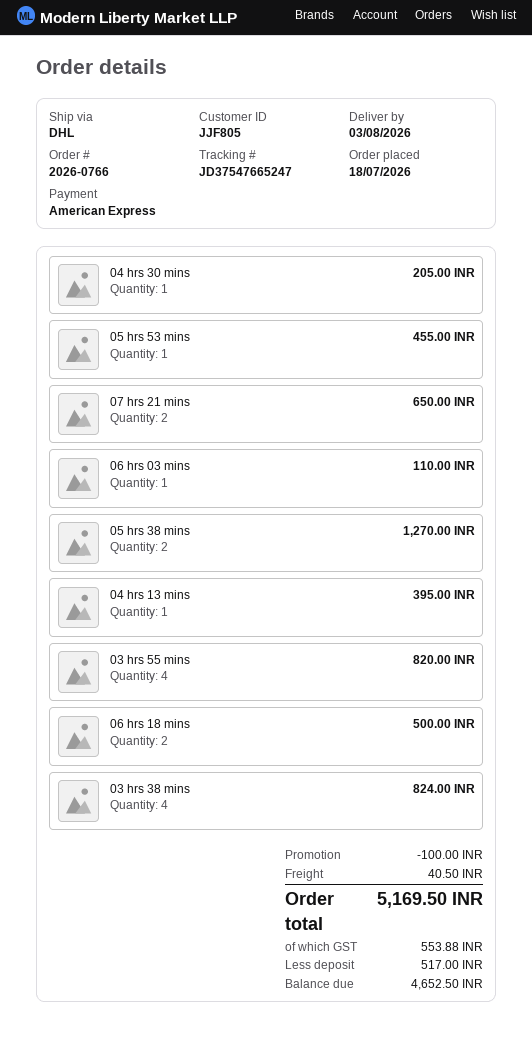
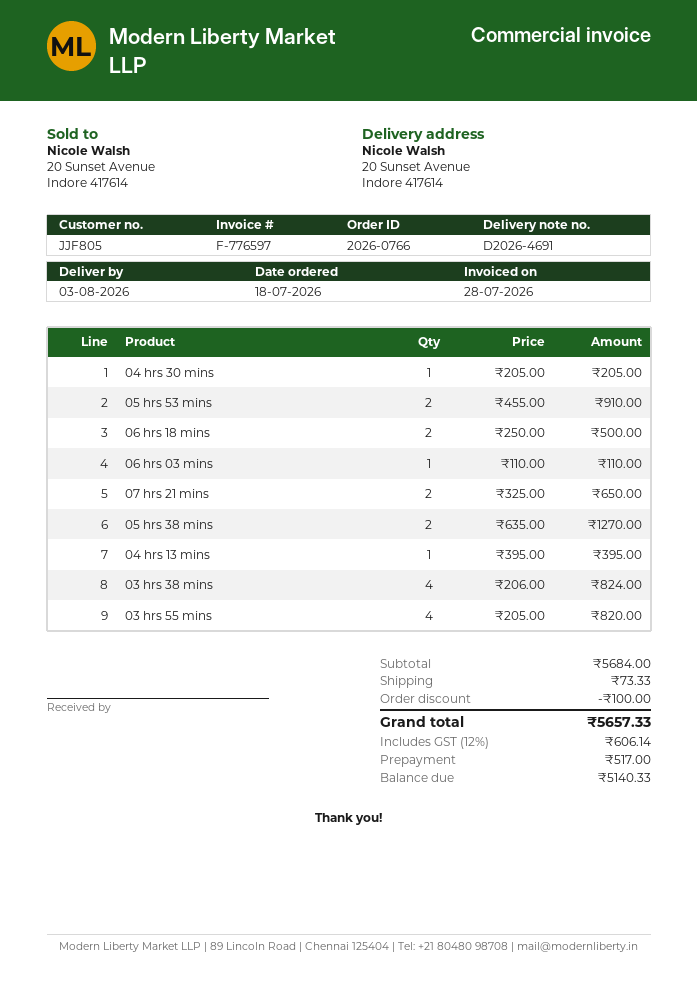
05 hrs 53 mins: 1 for 455.00 -> 2 for 910.00
shipping: 40.50 -> 73.33
tax: 553.88 -> 606.14
total: 5169.50 -> 5657.33
balance: 4652.50 -> 5140.33

